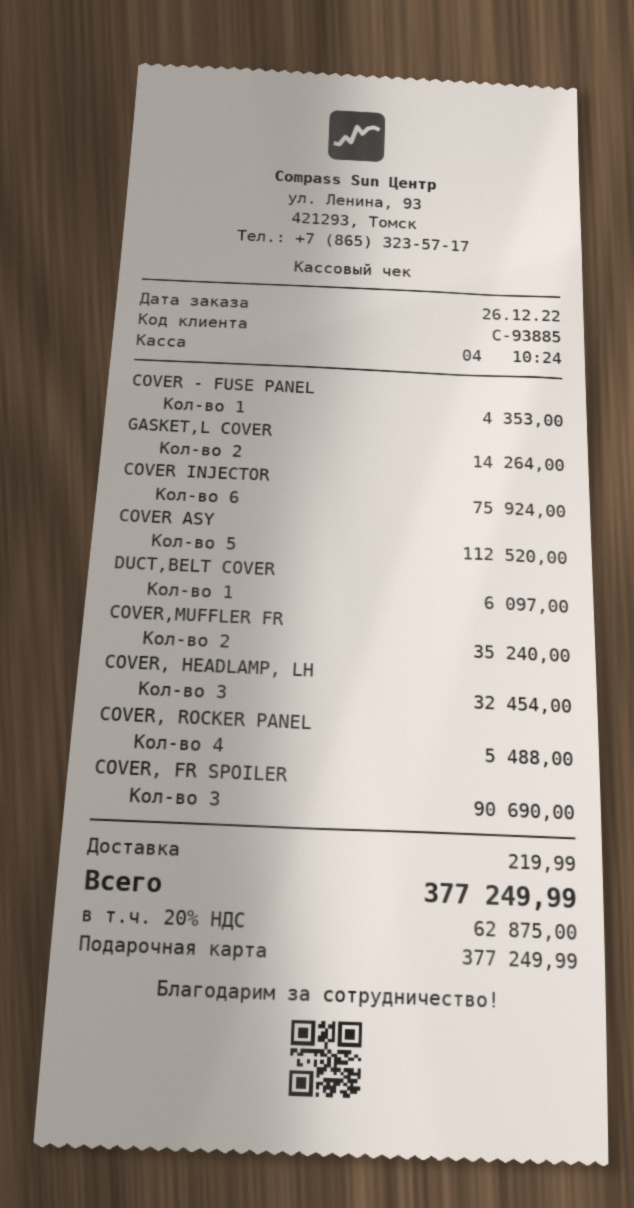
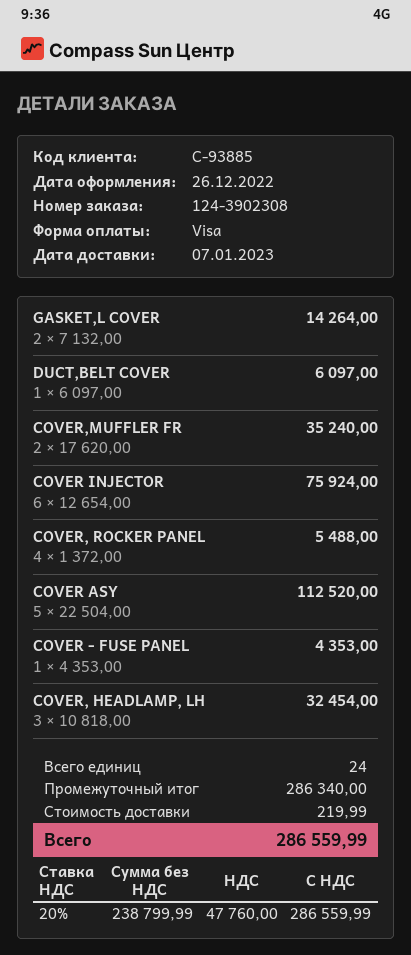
payment method: gift card -> Visa
COVER, FR SPOILER: 3 for 90690.00 -> none
tax: 20% = 62875.00 -> 20% = 47760.00
total: 377249.99 -> 286559.99

